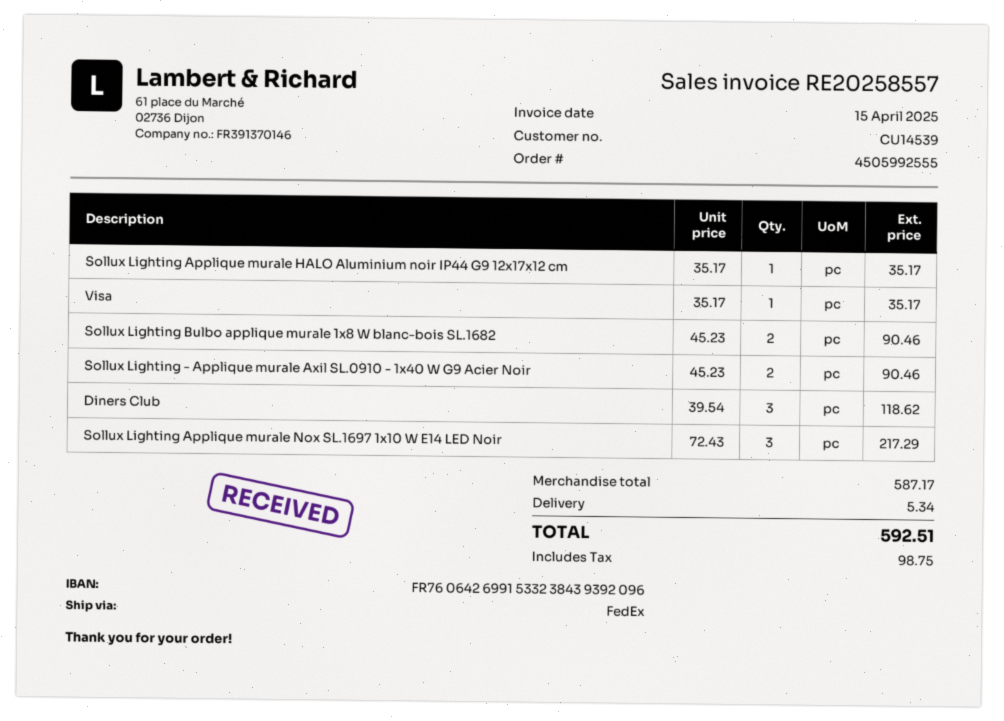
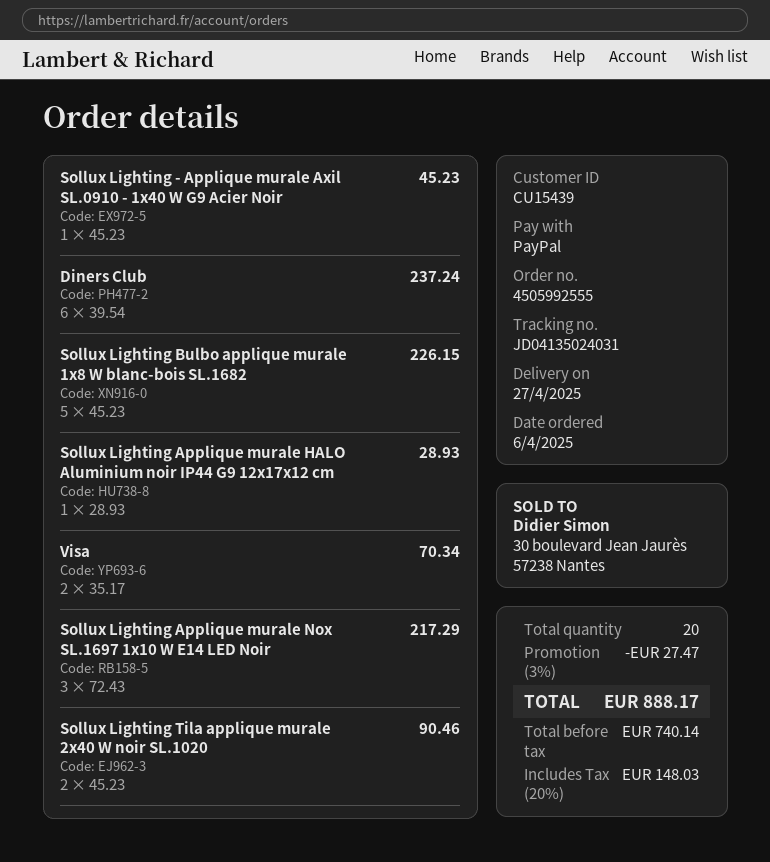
customer number: CU14539 -> CU15439
Sollux Lighting Applique murale HALO Aluminium noir IP44 G9 12x17x12 cm: 1 x 35.17 = 35.17 -> 1 x 28.93 = 28.93
Visa: 1 x 35.17 = 35.17 -> 2 x 35.17 = 70.34
Sollux Lighting Bulbo applique murale 1x8 W blanc-bois SL.1682: 2 x 45.23 = 90.46 -> 5 x 45.23 = 226.15
Sollux Lighting - Applique murale Axil SL.0910 - 1x40 W G9 Acier Noir: 2 x 45.23 = 90.46 -> 1 x 45.23 = 45.23
Diners Club: 3 x 39.54 = 118.62 -> 6 x 39.54 = 237.24
Sollux Lighting Tila applique murale 2x40 W noir SL.1020: none -> 2 x 45.23 = 90.46
discount: none -> 3% = 27.47
shipping: 5.34 -> none
tax: 98.75 -> 148.03
total: 592.51 -> 888.17

